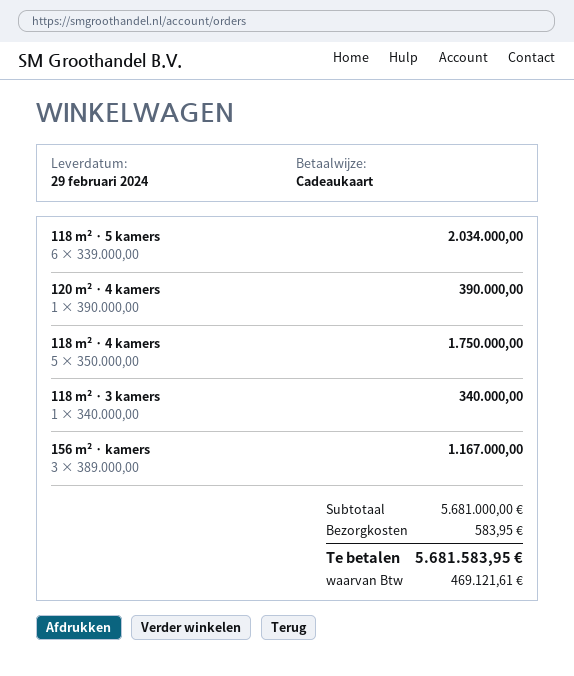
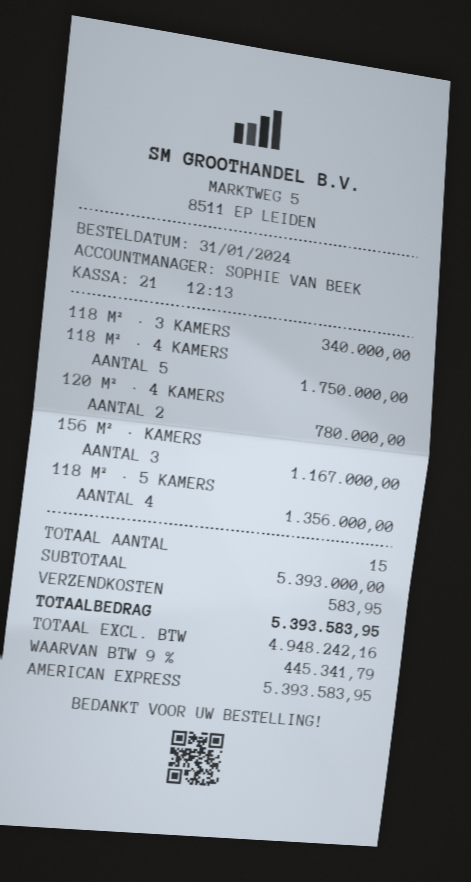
payment method: gift card -> American Express
118 m² · 5 kamers: 6 for 2034000.00 -> 4 for 1356000.00
120 m² · 4 kamers: 1 for 390000.00 -> 2 for 780000.00
subtotal: 5681000.00 -> 5393000.00
tax: 469121.61 -> 445341.79
total: 5681583.95 -> 5393583.95

